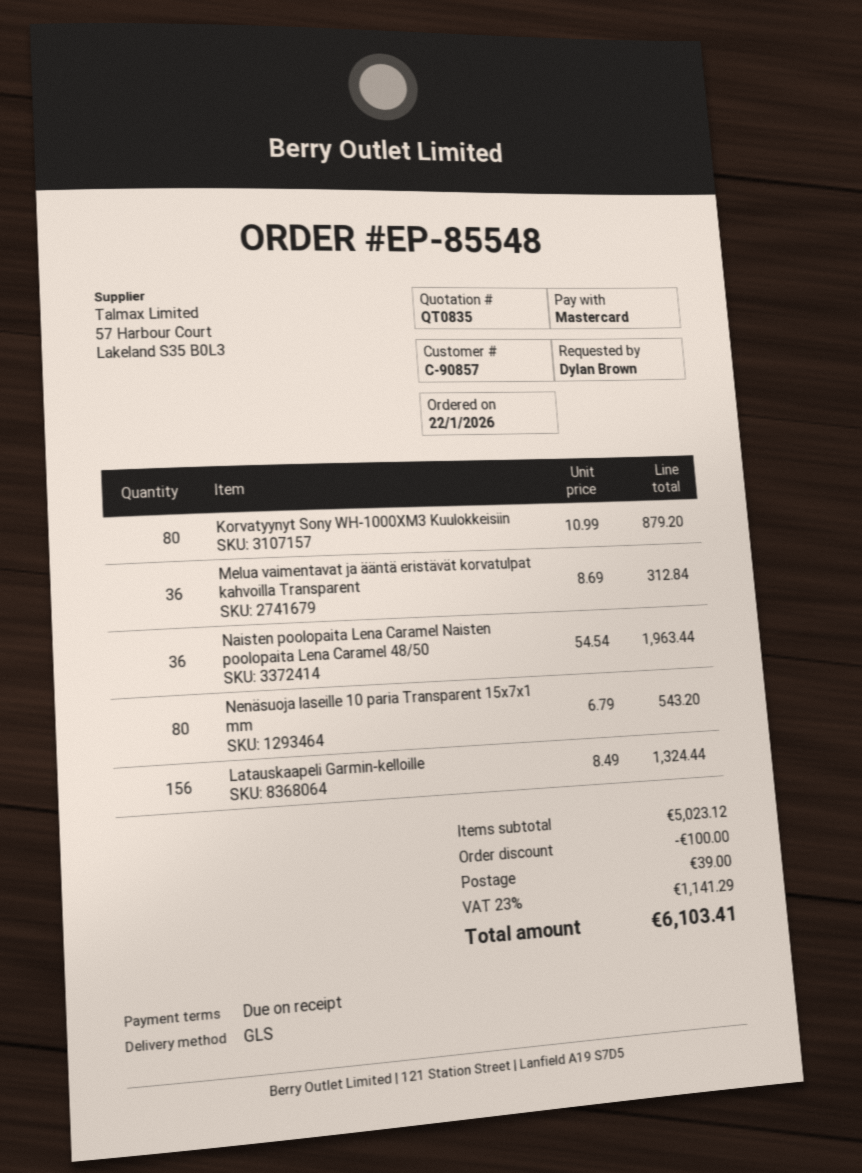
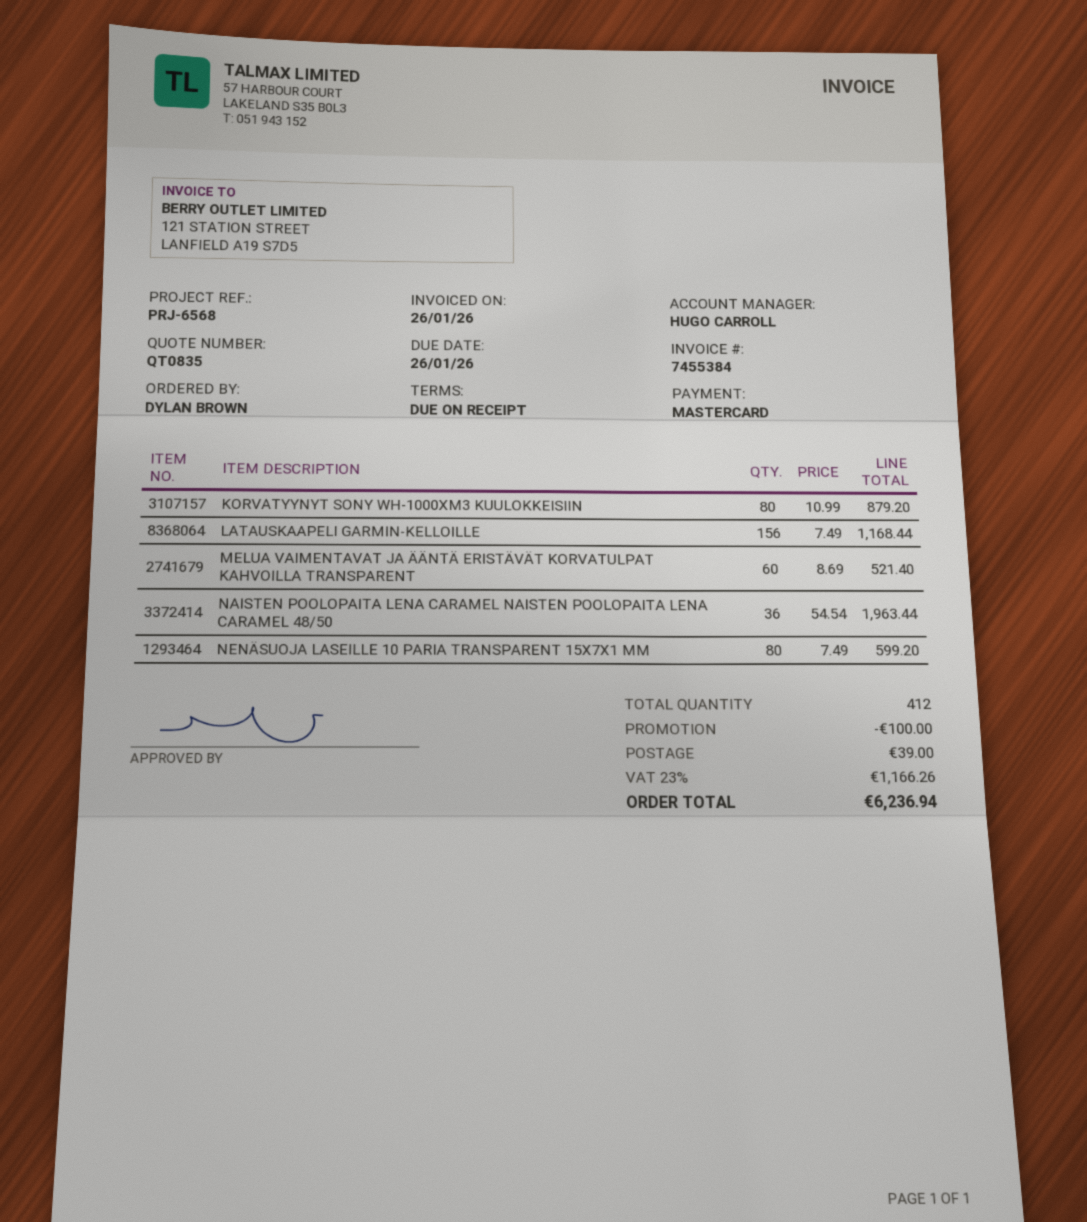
Melua vaimentavat ja ääntä eristävät korvatulpat kahvoilla Transparent: 36 x 8.69 = 312.84 -> 60 x 8.69 = 521.40
Nenäsuoja laseille 10 paria Transparent 15x7x1 mm: 80 x 6.79 = 543.20 -> 80 x 7.49 = 599.20
Latauskaapeli Garmin-kelloille: 156 x 8.49 = 1324.44 -> 156 x 7.49 = 1168.44
tax: 23% = 1141.29 -> 23% = 1166.26
total: 6103.41 -> 6236.94

